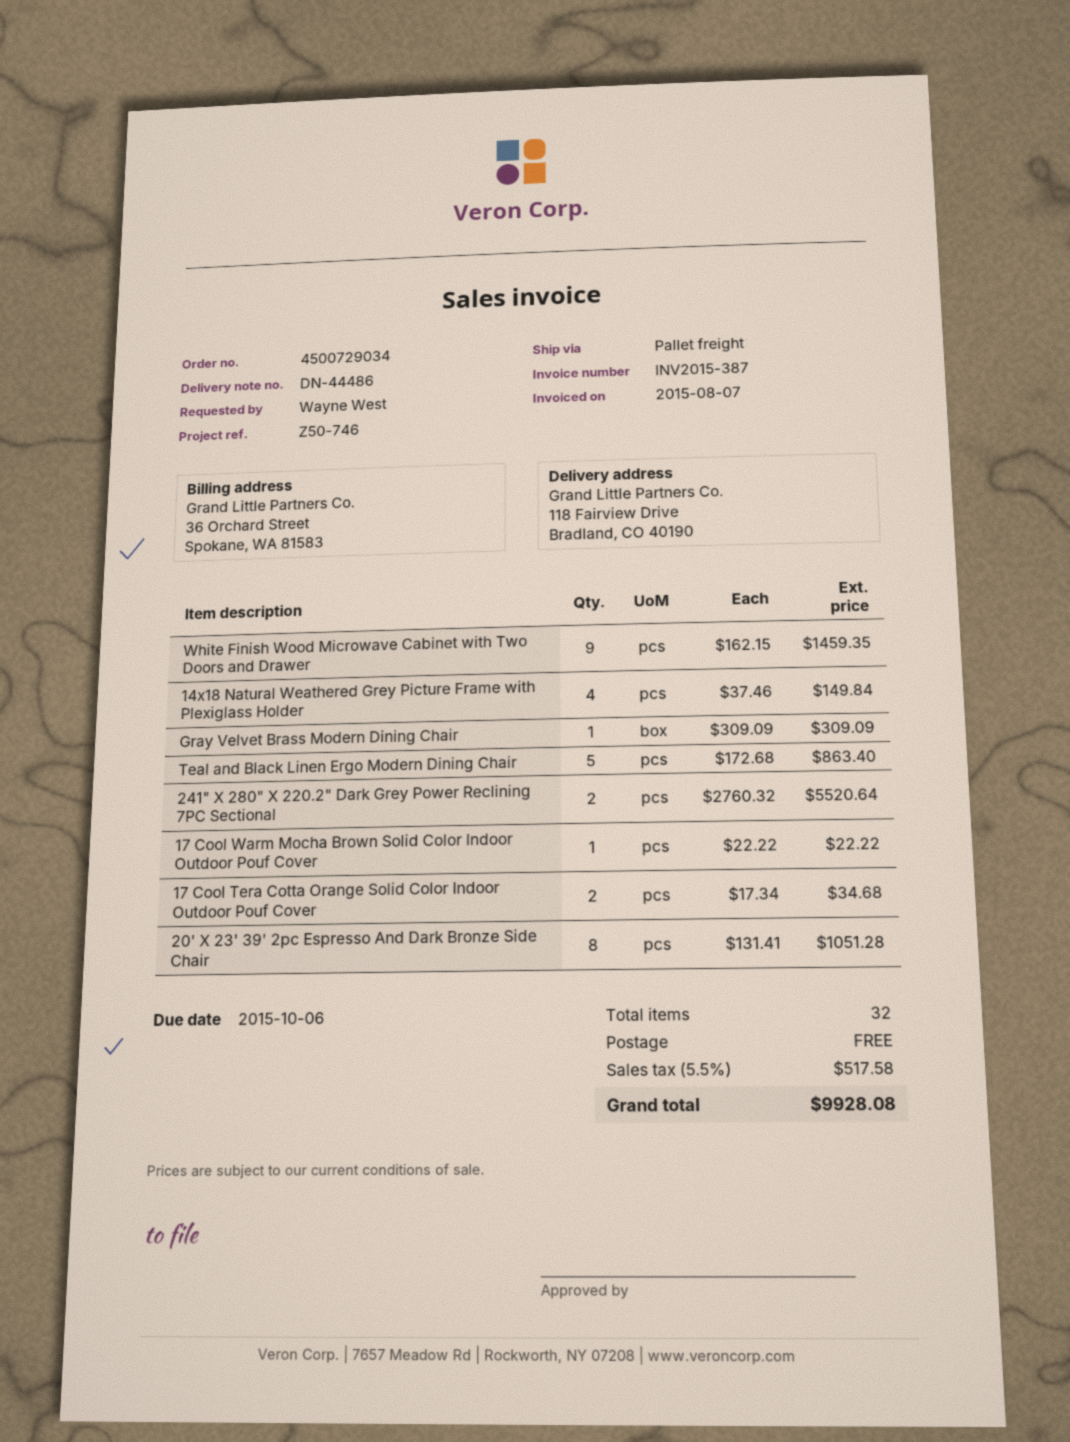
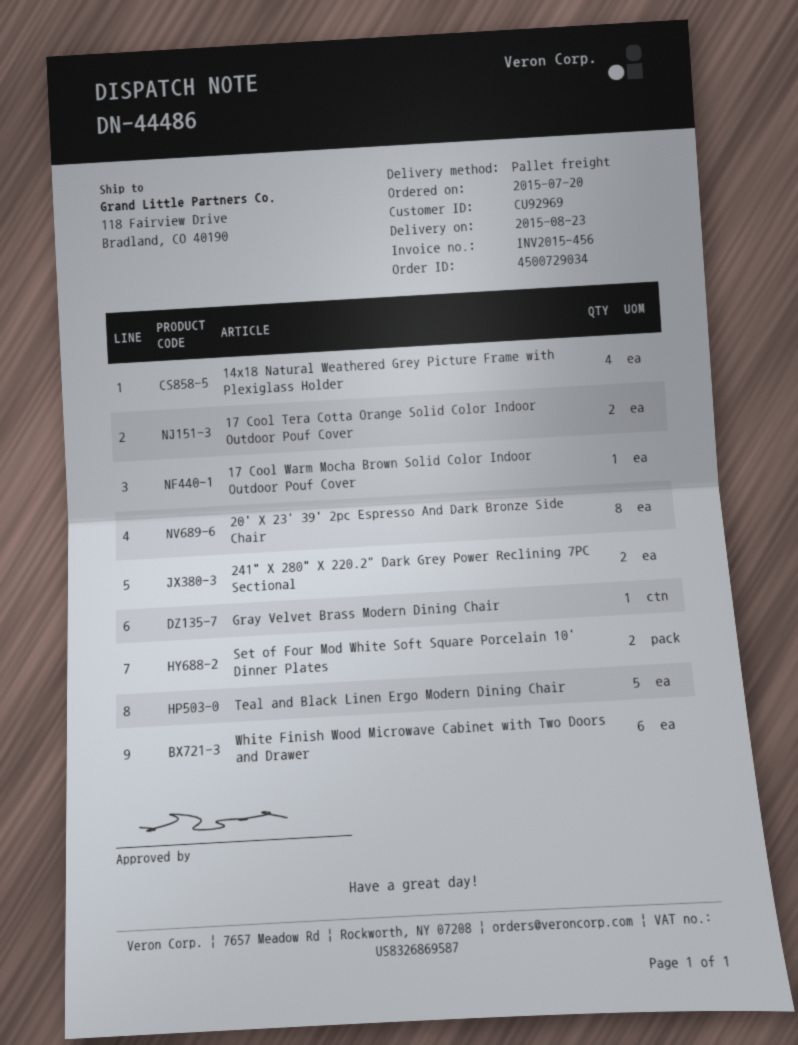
invoice number: INV2015-387 -> INV2015-456
White Finish Wood Microwave Cabinet with Two Doors and Drawer: 9 -> 6
Set of Four Mod White Soft Square Porcelain 10' Dinner Plates: none -> 2

